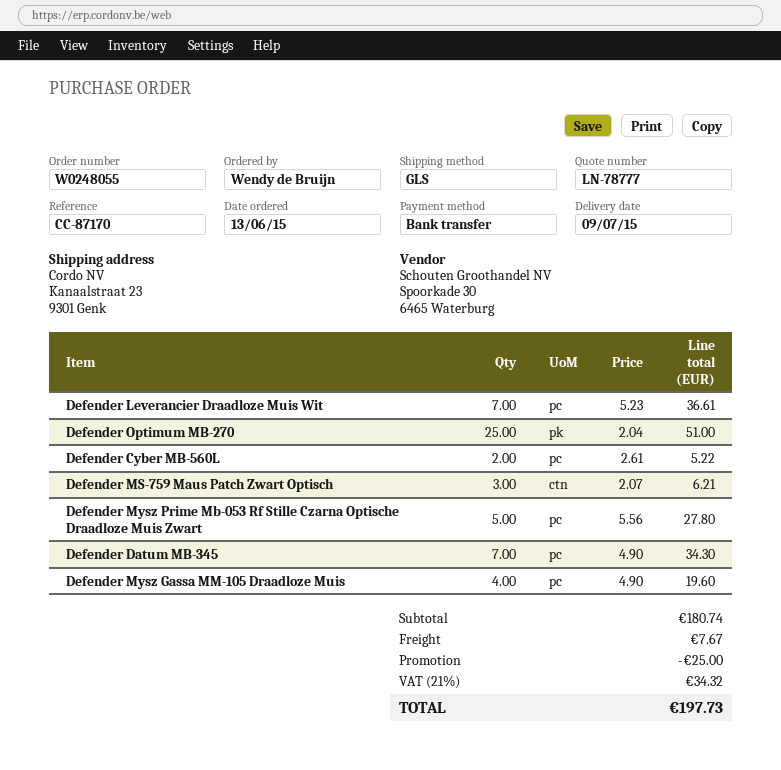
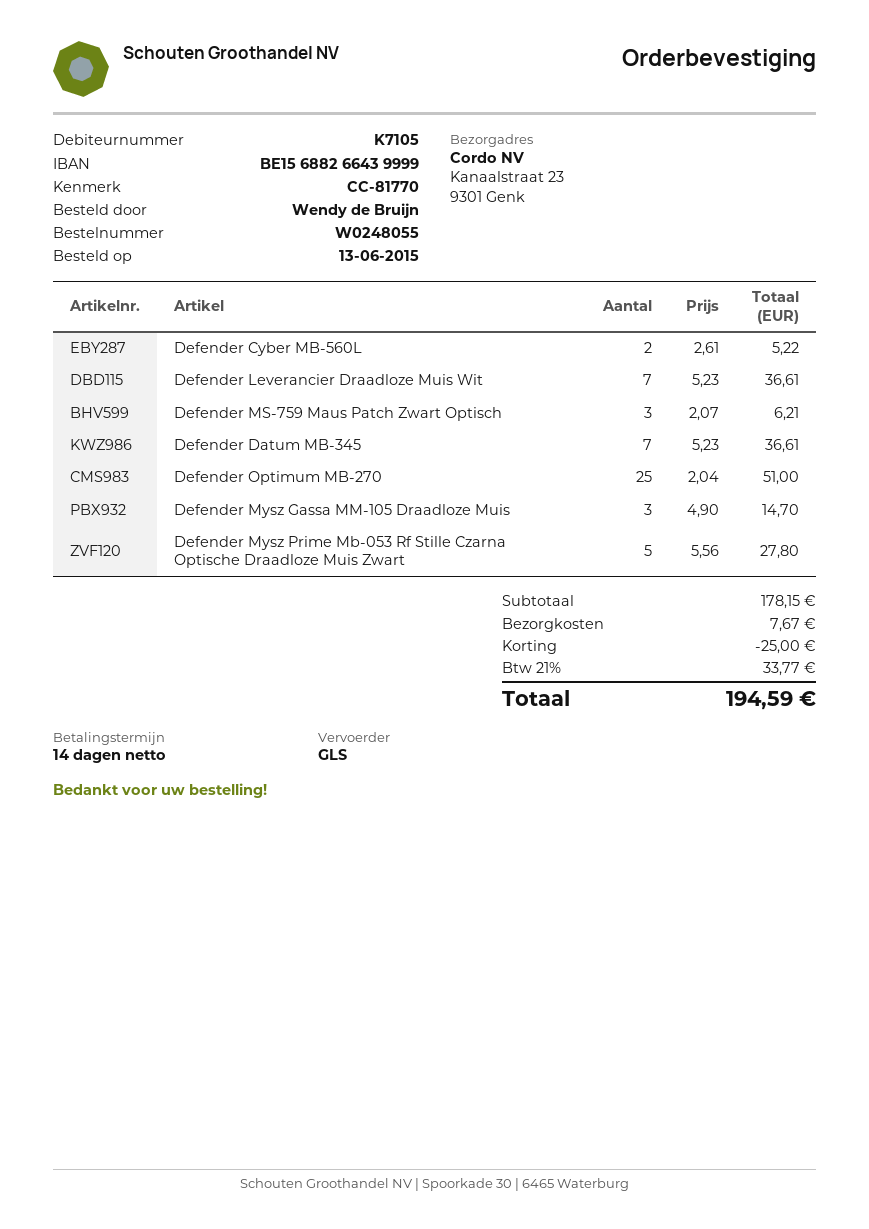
reference: CC-87170 -> CC-81770
Defender Datum MB-345: 7 x 4.90 = 34.30 -> 7 x 5.23 = 36.61
Defender Mysz Gassa MM-105 Draadloze Muis: 4 x 4.90 = 19.60 -> 3 x 4.90 = 14.70
subtotal: 180.74 -> 178.15
tax: 21% = 34.32 -> 21% = 33.77
total: 197.73 -> 194.59

